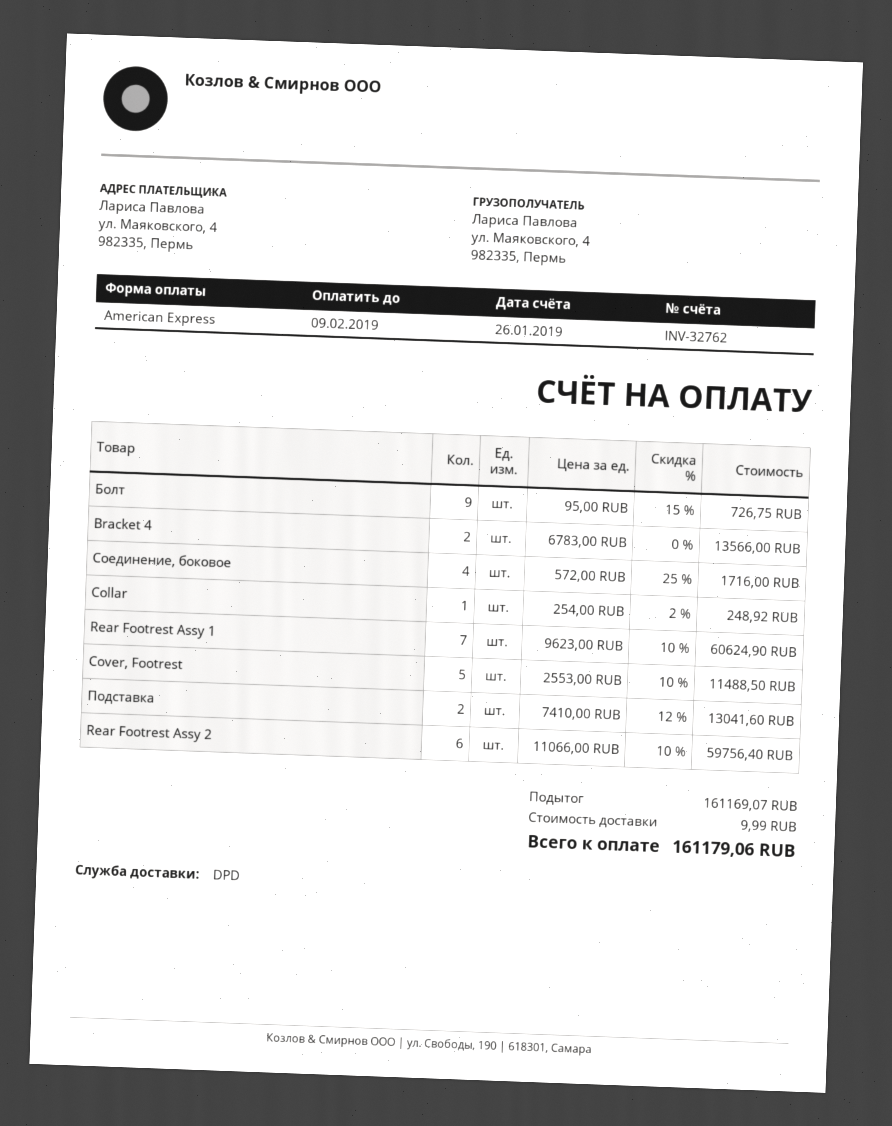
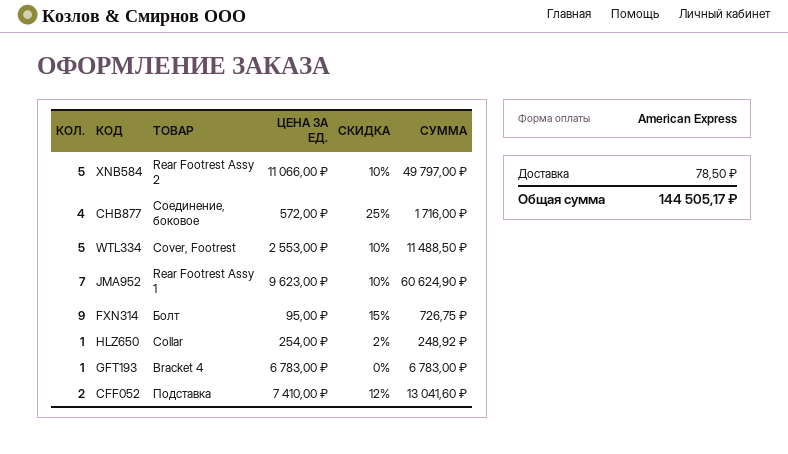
Bracket 4: 2 x 6783.00 = 13566.00 -> 1 x 6783.00 = 6783.00
Rear Footrest Assy 2: 6 x 11066.00 - 10% = 59756.40 -> 5 x 11066.00 - 10% = 49797.00
shipping: 9.99 -> 78.50
total: 161179.06 -> 144505.17

